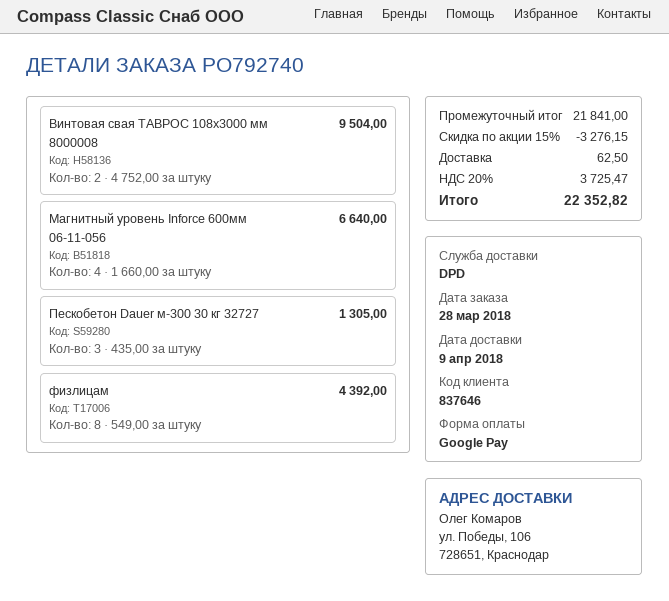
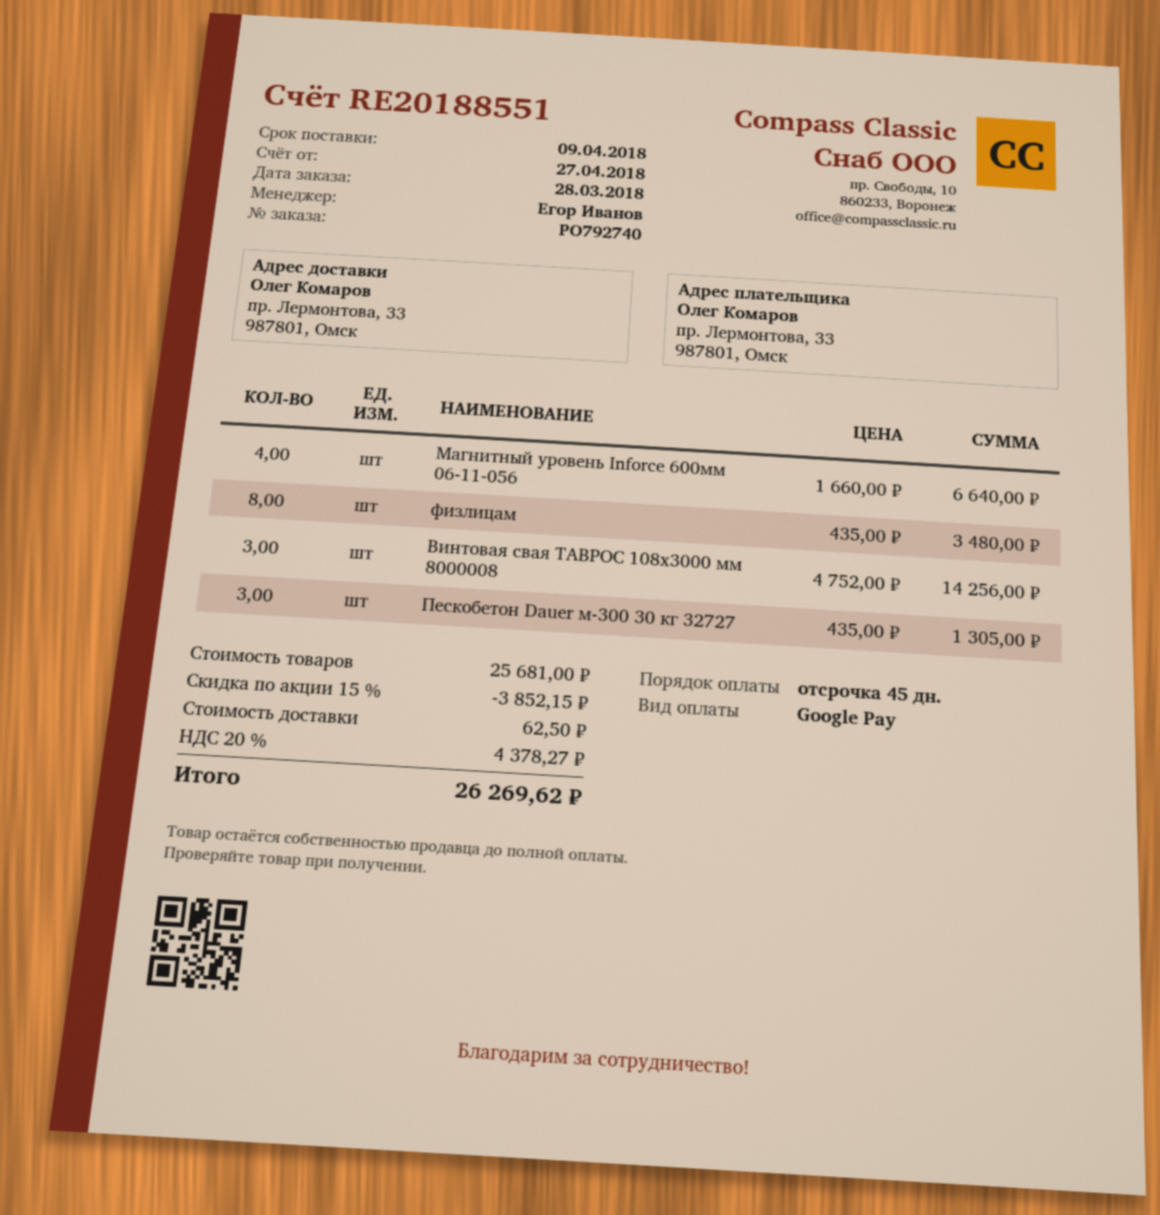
ship to: ул. Победы, 106, 728651, Краснодар -> пр. Лермонтова, 33, 987801, Омск
Винтовая свая ТАВРОС 108x3000 мм 8000008: 2 x 4752.00 = 9504.00 -> 3 x 4752.00 = 14256.00
физлицам: 8 x 549.00 = 4392.00 -> 8 x 435.00 = 3480.00
subtotal: 21841.00 -> 25681.00
discount: 15% = 3276.15 -> 15% = 3852.15
tax: 20% = 3725.47 -> 20% = 4378.27
total: 22352.82 -> 26269.62

